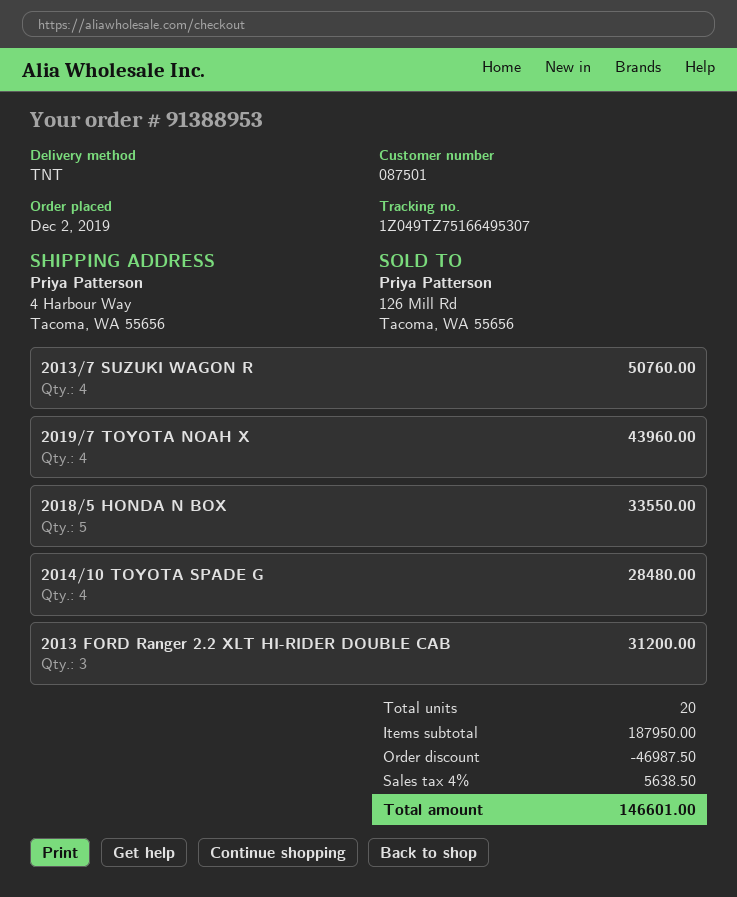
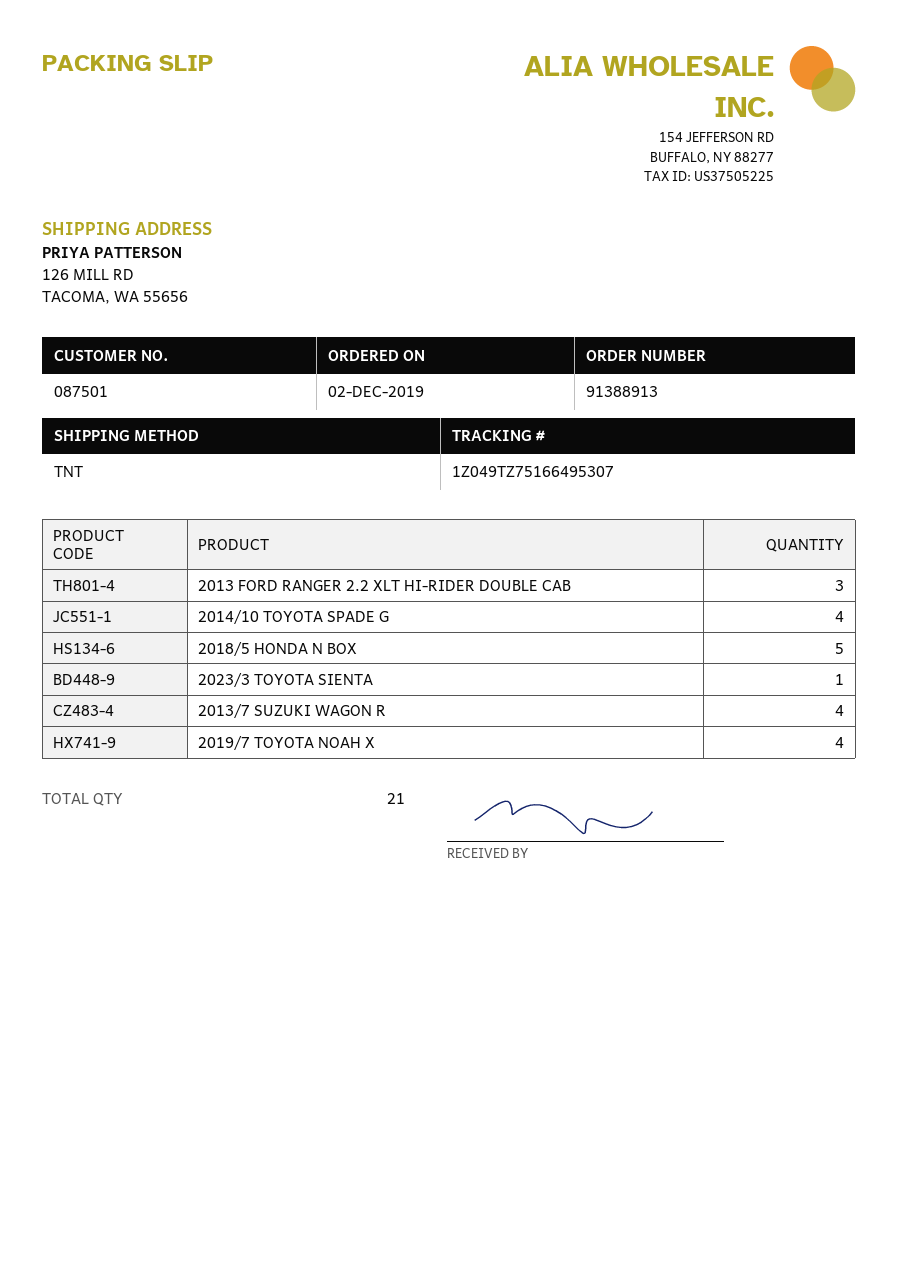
order number: 91388953 -> 91388913
ship to: 4 Harbour Way, Tacoma, WA 55656 -> 126 MILL RD, TACOMA, WA 55656
2023/3 TOYOTA SIENTA: none -> 1
total quantity: 20 -> 21

